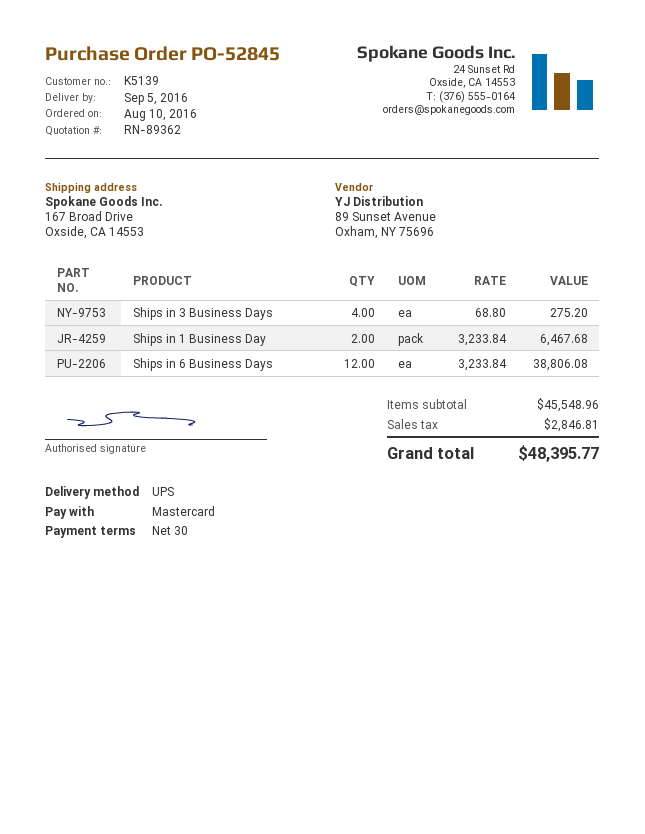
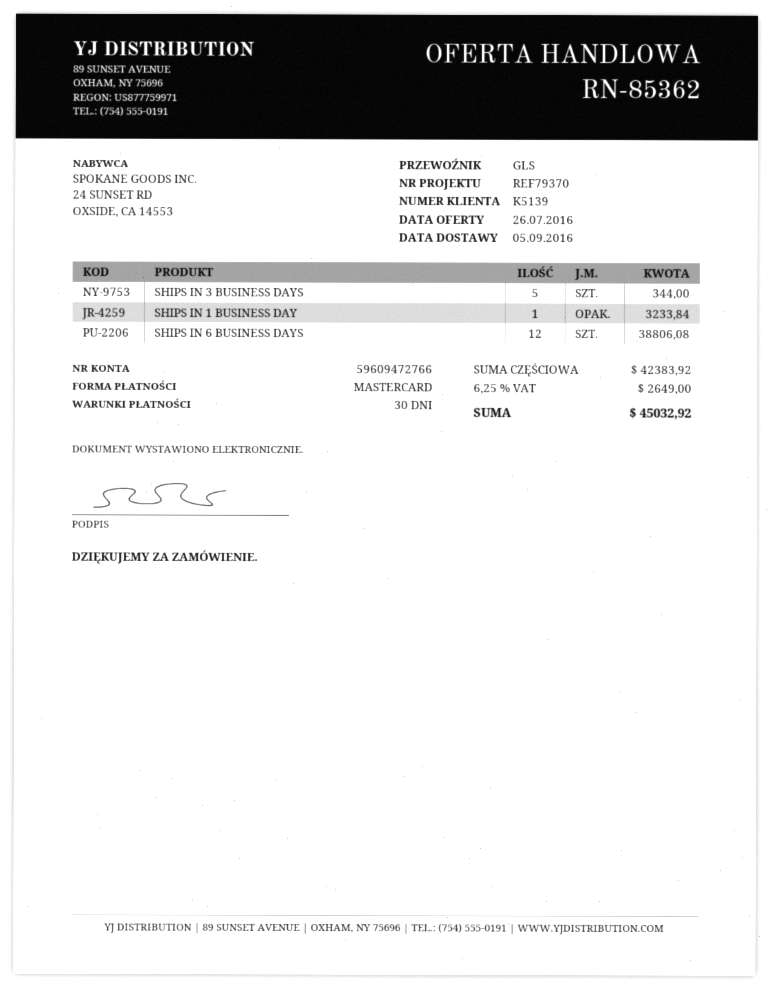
quote number: RN-89362 -> RN-85362
shipping method: UPS -> GLS
Ships in 3 Business Days: 4 for 275.20 -> 5 for 344.00
Ships in 1 Business Day: 2 for 6467.68 -> 1 for 3233.84
subtotal: 45548.96 -> 42383.92
tax: 2846.81 -> 2649.00
total: 48395.77 -> 45032.92

